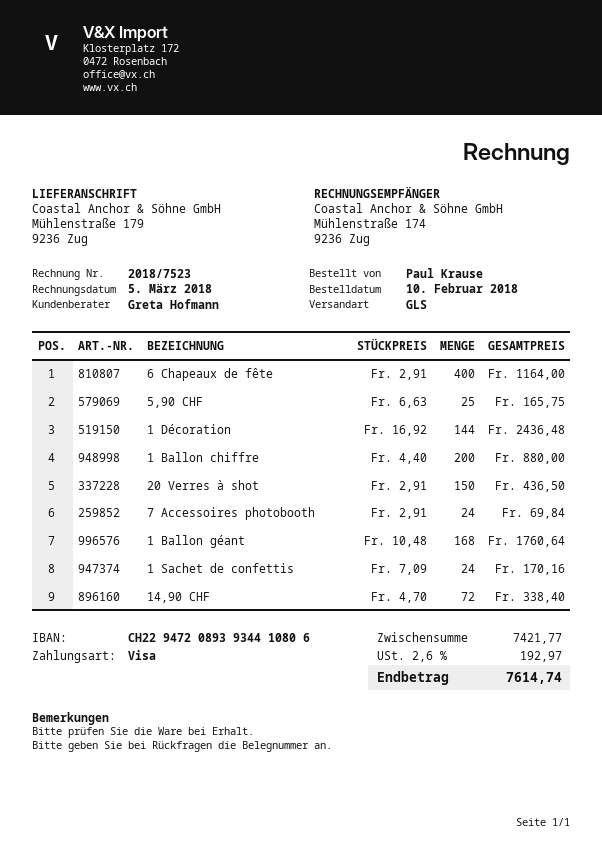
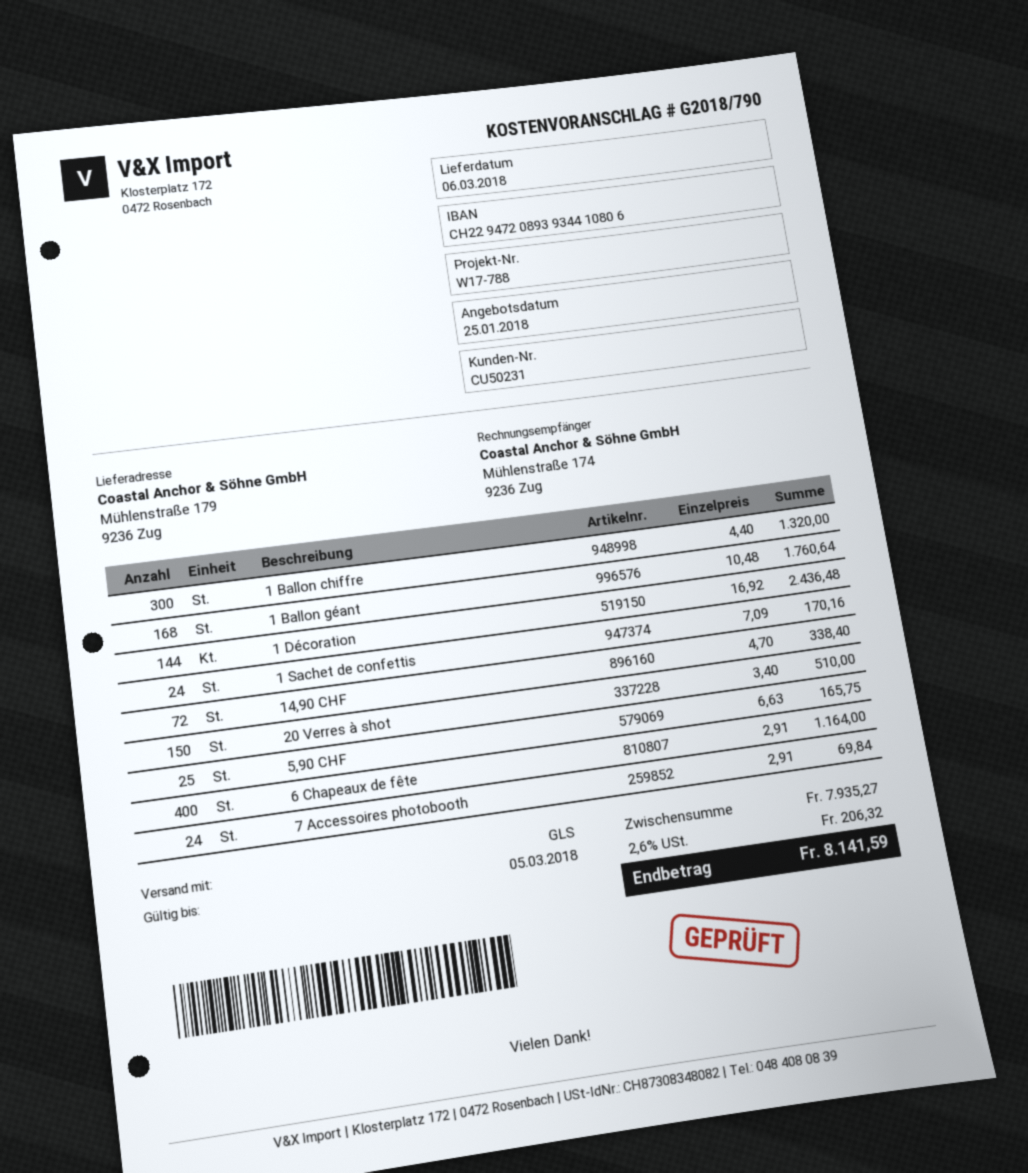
1 Ballon chiffre: 200 x 4.40 = 880.00 -> 300 x 4.40 = 1320.00
20 Verres à shot: 150 x 2.91 = 436.50 -> 150 x 3.40 = 510.00
subtotal: 7421.77 -> 7935.27
tax: 2.6% = 192.97 -> 2.6% = 206.32
total: 7614.74 -> 8141.59

